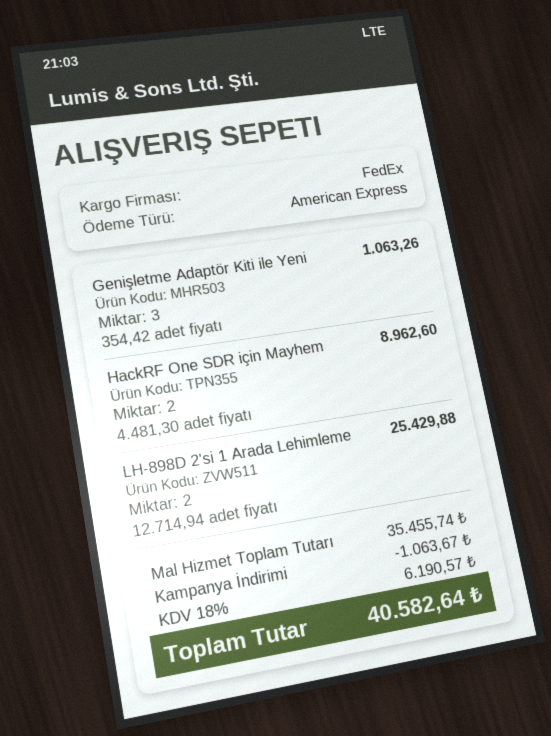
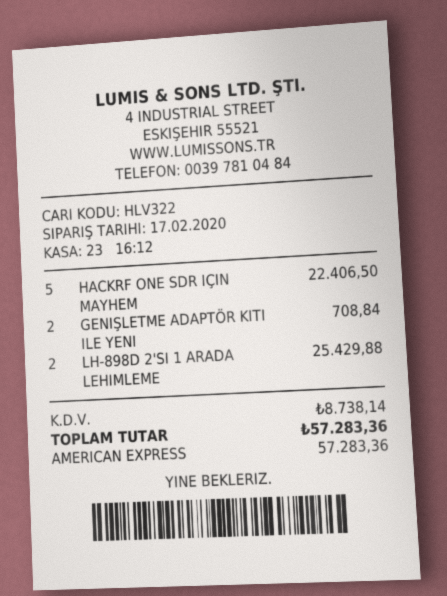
Genişletme Adaptör Kiti ile Yeni: 3 for 1063.26 -> 2 for 708.84
HackRF One SDR için Mayhem: 2 for 8962.60 -> 5 for 22406.50
discount: 1063.67 -> none
tax: 6190.57 -> 8738.14
total: 40582.64 -> 57283.36

